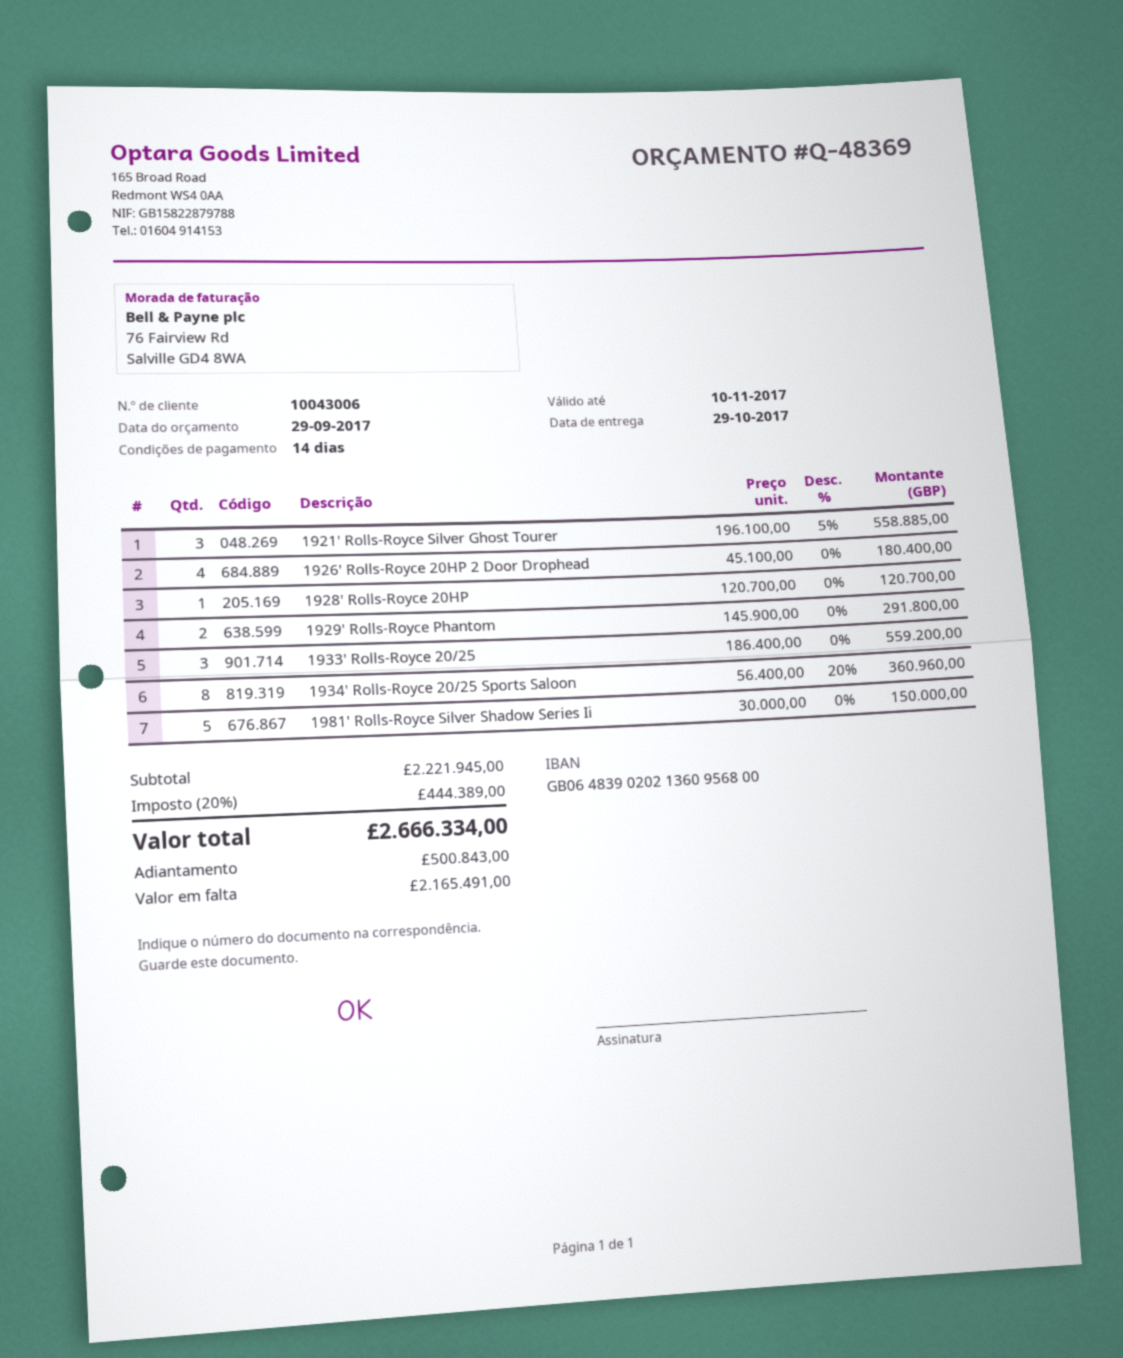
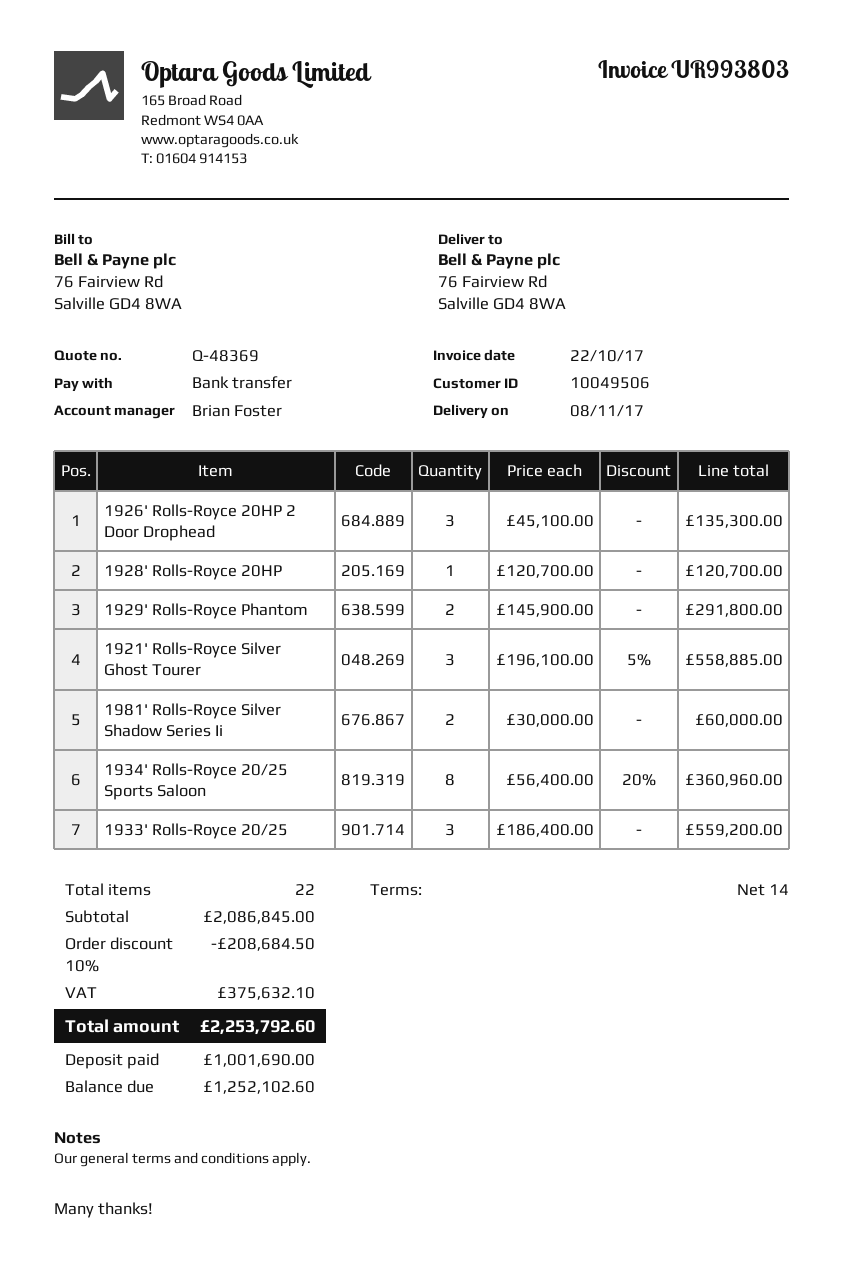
delivery date: 2017-10-29 -> 2017-11-08
customer number: 10043006 -> 10049506
1926' Rolls-Royce 20HP 2 Door Drophead: 4 x 45100.00 = 180400.00 -> 3 x 45100.00 = 135300.00
1981' Rolls-Royce Silver Shadow Series Ii: 5 x 30000.00 = 150000.00 -> 2 x 30000.00 = 60000.00
subtotal: 2221945.00 -> 2086845.00
discount: none -> 10% = 208684.50
tax: 444389.00 -> 375632.10
total: 2666334.00 -> 2253792.60
deposit: 500843.00 -> 1001690.00
balance: 2165491.00 -> 1252102.60

